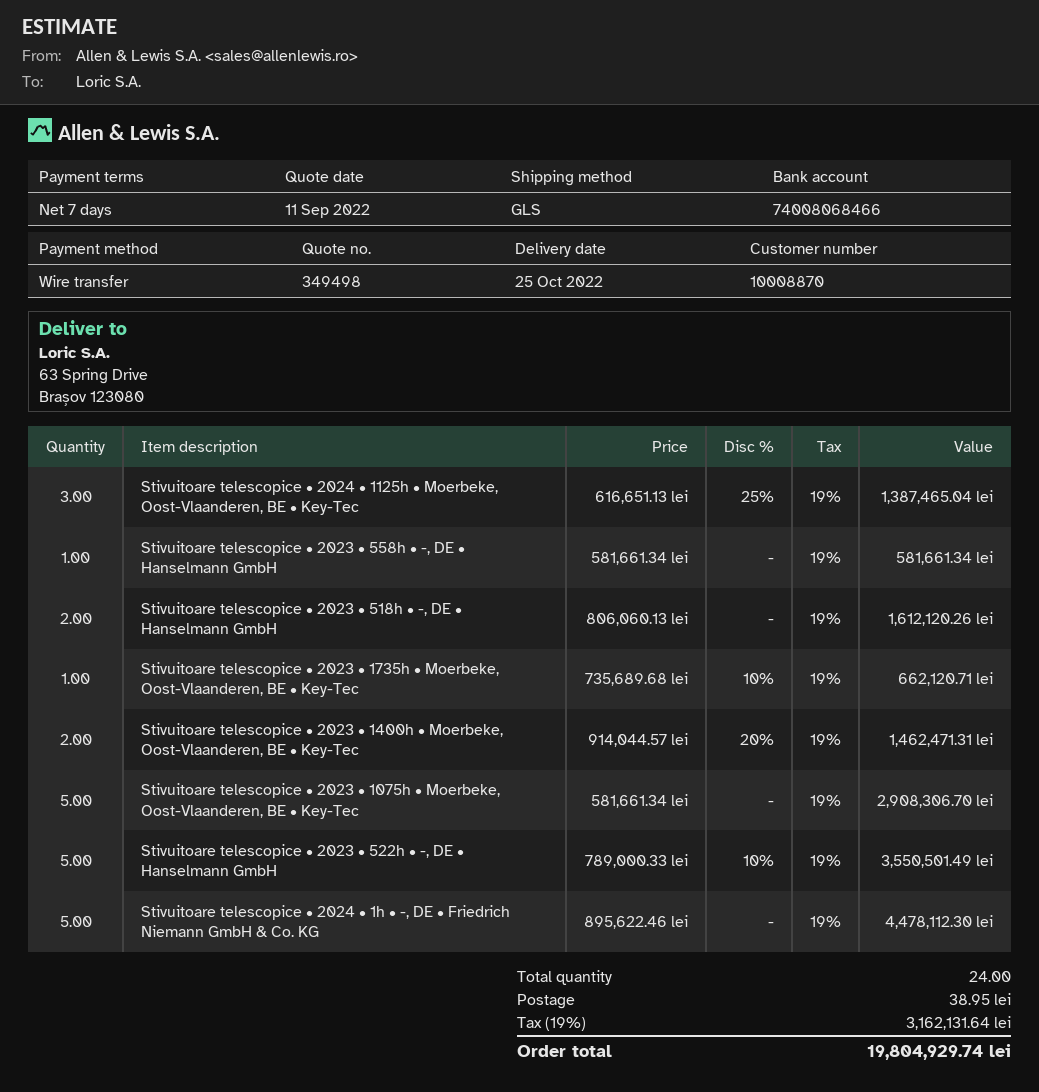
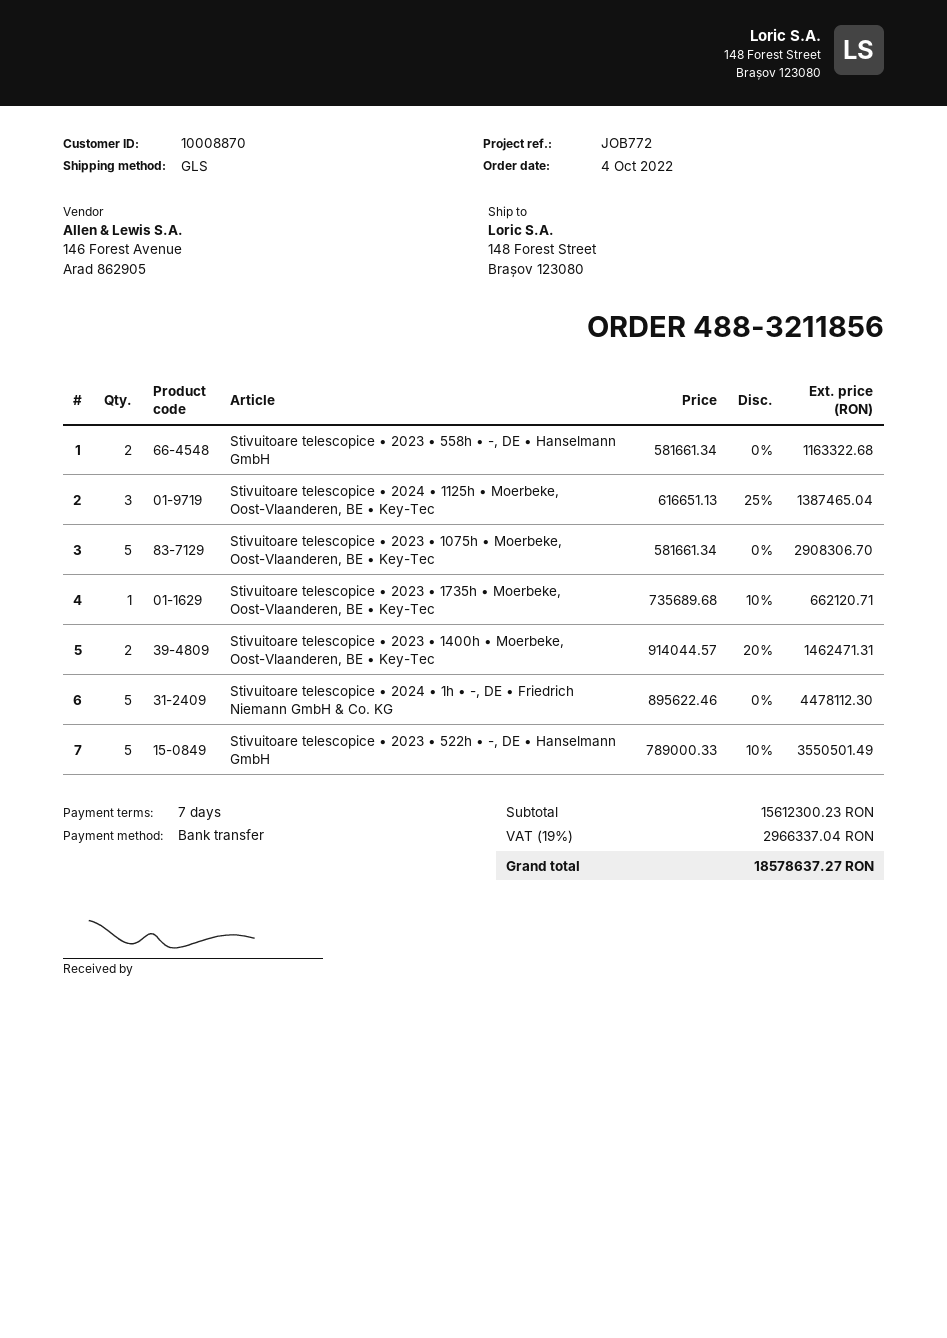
ship to: 63 Spring Drive, Brașov 123080 -> 148 Forest Street, Brașov 123080
Stivuitoare telescopice • 2023 • 558h • -, DE • Hanselmann GmbH: 1 x 581661.34 = 581661.34 -> 2 x 581661.34 = 1163322.68
Stivuitoare telescopice • 2023 • 518h • -, DE • Hanselmann GmbH: 2 x 806060.13 = 1612120.26 -> none
shipping: 38.95 -> none
tax: 19% = 3162131.64 -> 19% = 2966337.04
total: 19804929.74 -> 18578637.27

